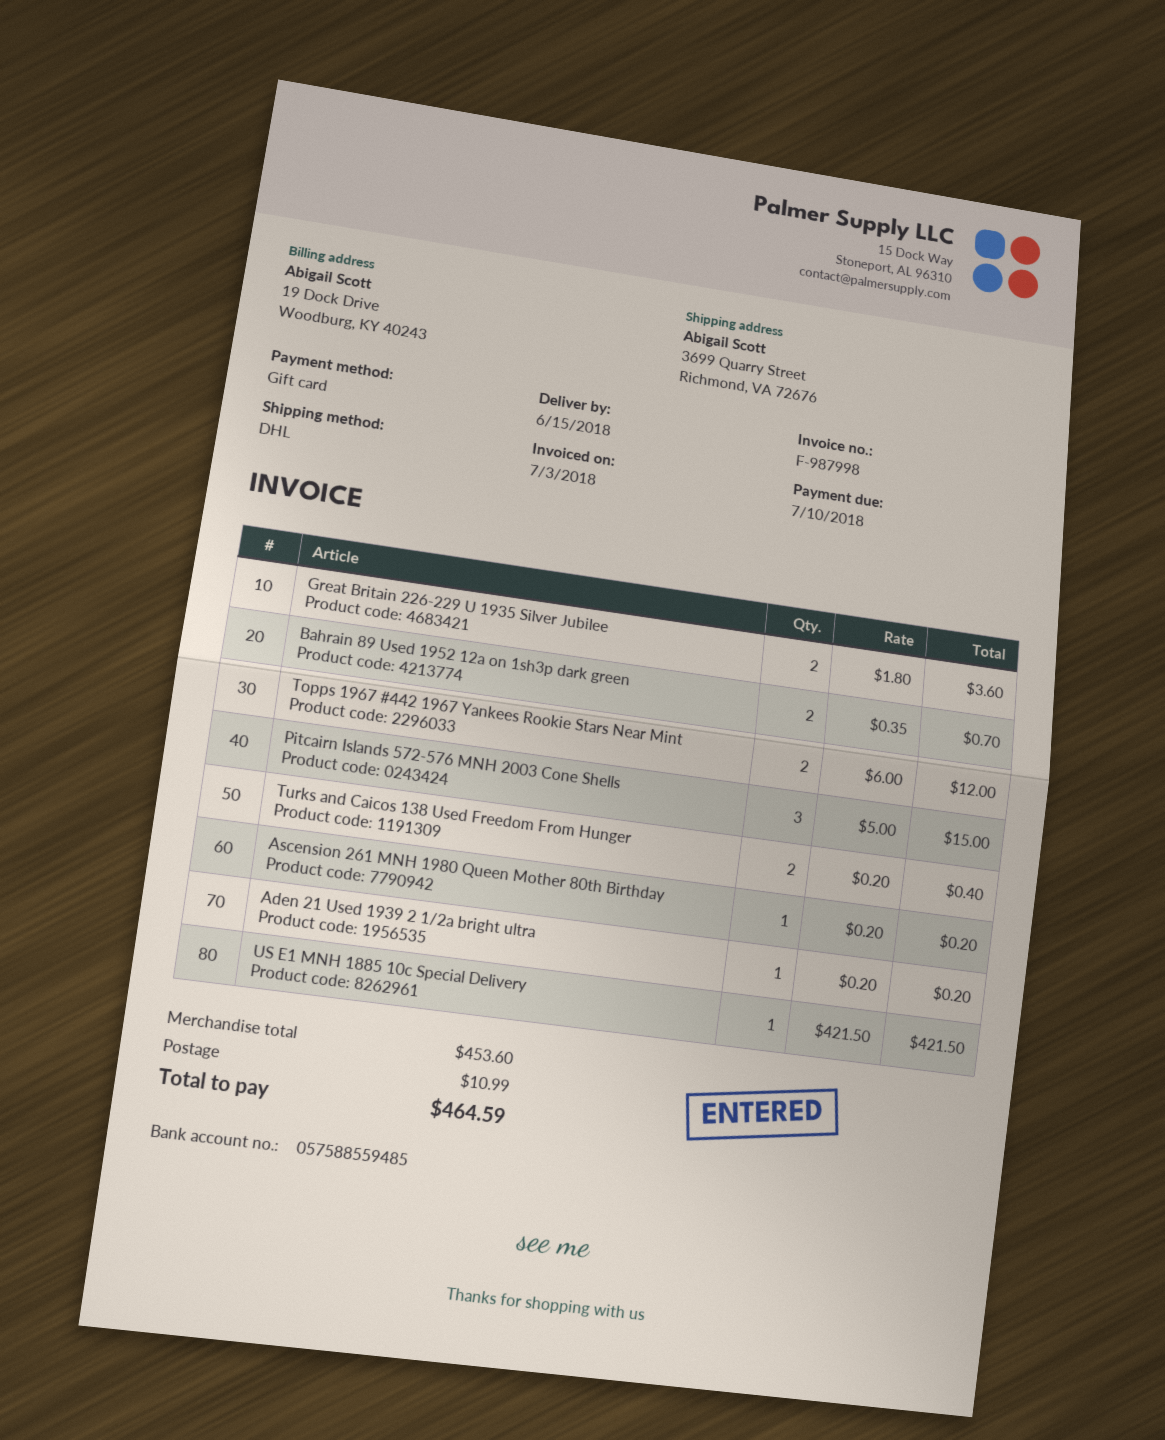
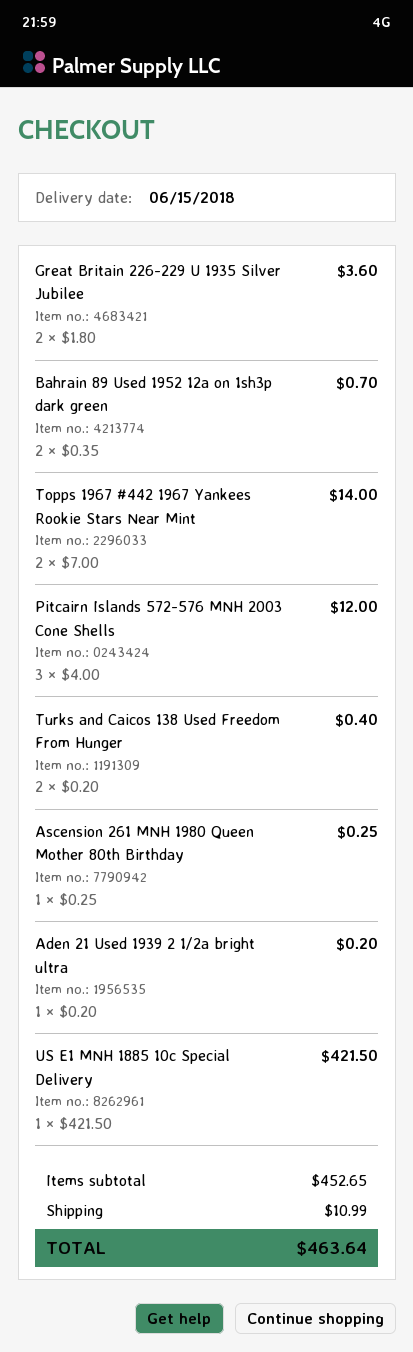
Topps 1967 #442 1967 Yankees Rookie Stars Near Mint: 2 x 6.00 = 12.00 -> 2 x 7.00 = 14.00
Pitcairn Islands 572-576 MNH 2003 Cone Shells: 3 x 5.00 = 15.00 -> 3 x 4.00 = 12.00
Ascension 261 MNH 1980 Queen Mother 80th Birthday: 1 x 0.20 = 0.20 -> 1 x 0.25 = 0.25
subtotal: 453.60 -> 452.65
total: 464.59 -> 463.64

